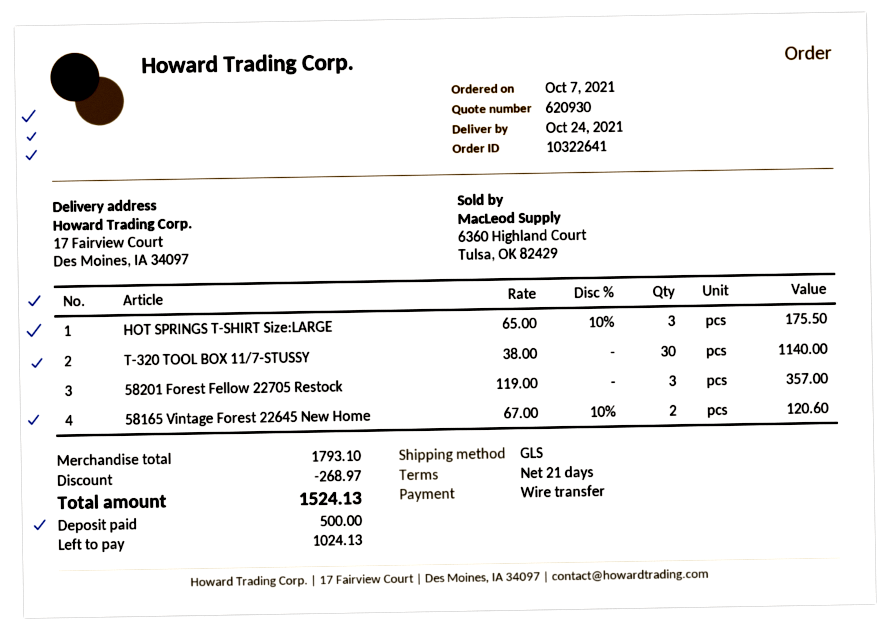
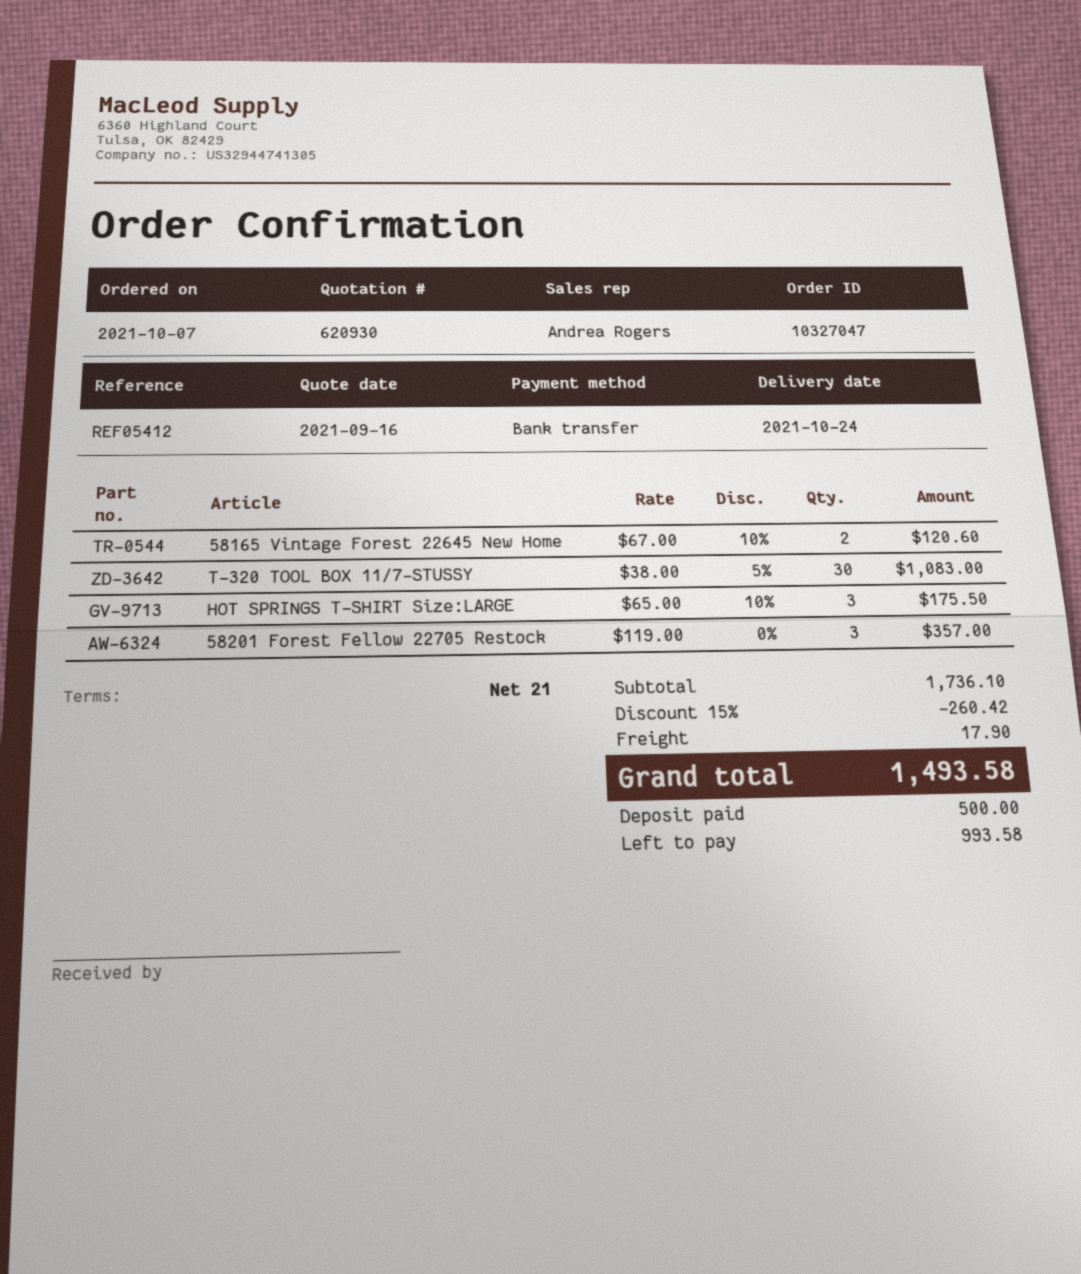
order number: 10322641 -> 10327047
T-320 TOOL BOX 11/7-STUSSY: 30 x 38.00 = 1140.00 -> 30 x 38.00 - 5% = 1083.00
subtotal: 1793.10 -> 1736.10
discount: 268.97 -> 260.42
shipping: none -> 17.90
total: 1524.13 -> 1493.58
balance: 1024.13 -> 993.58

